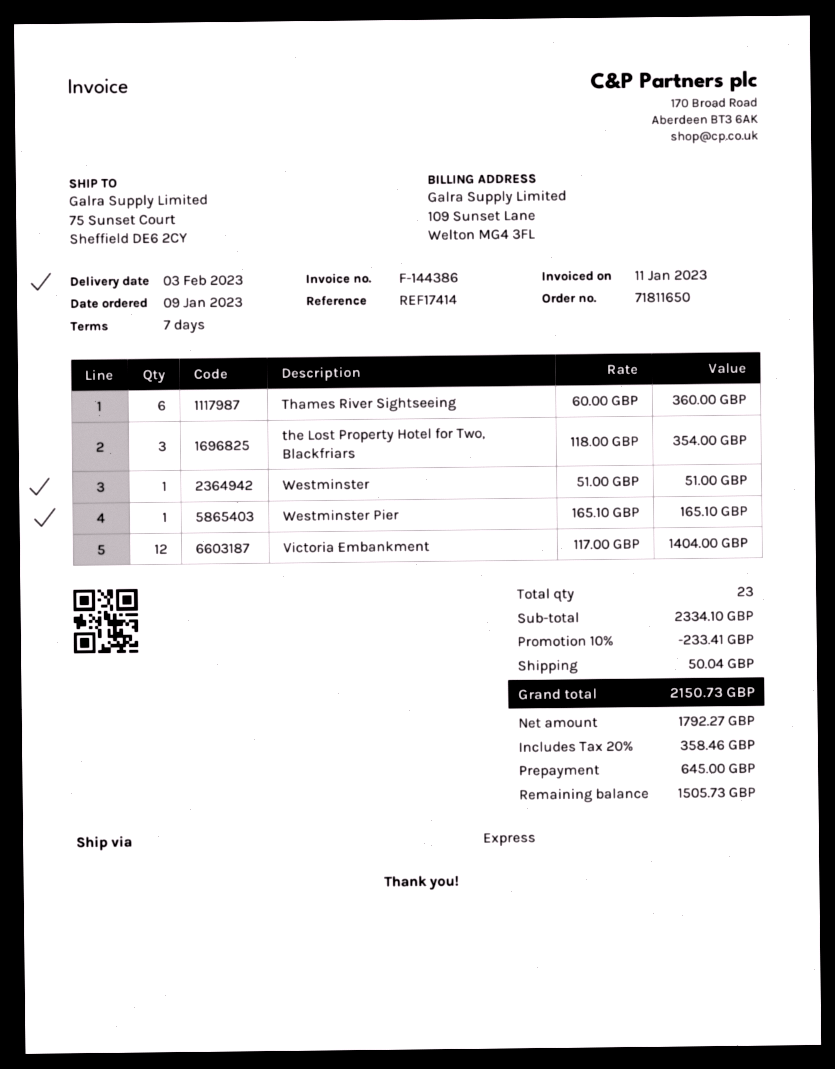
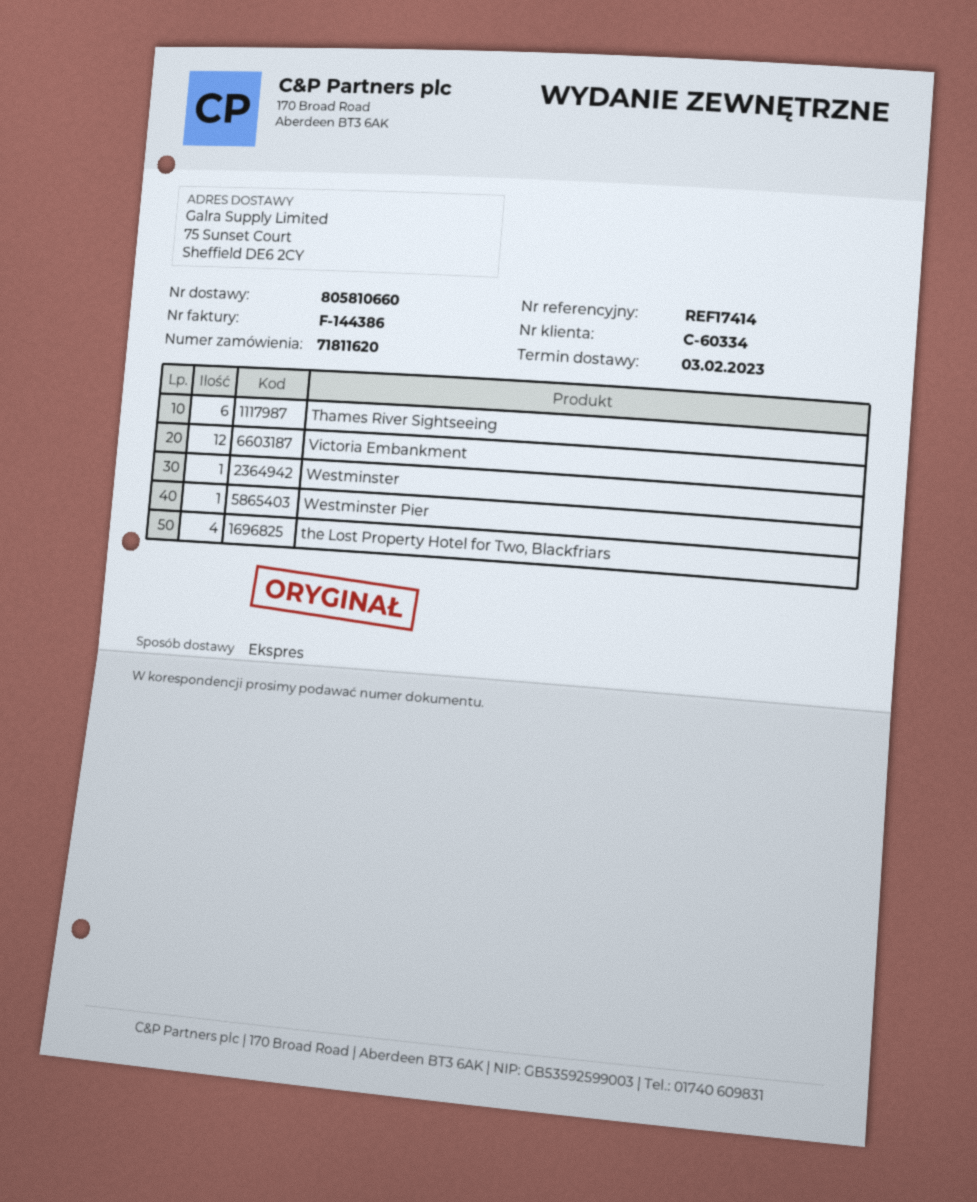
order number: 71811650 -> 71811620
the Lost Property Hotel for Two, Blackfriars: 3 -> 4

